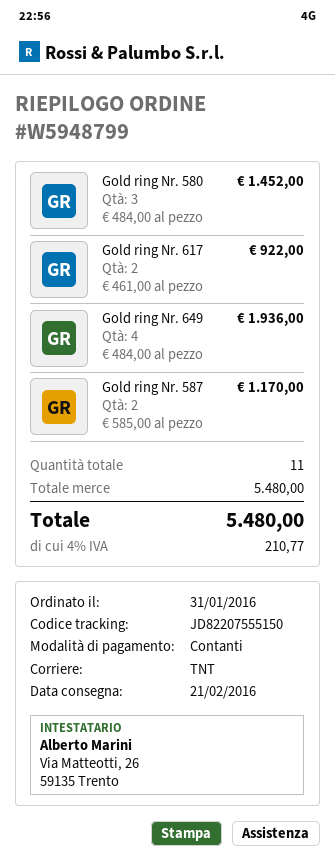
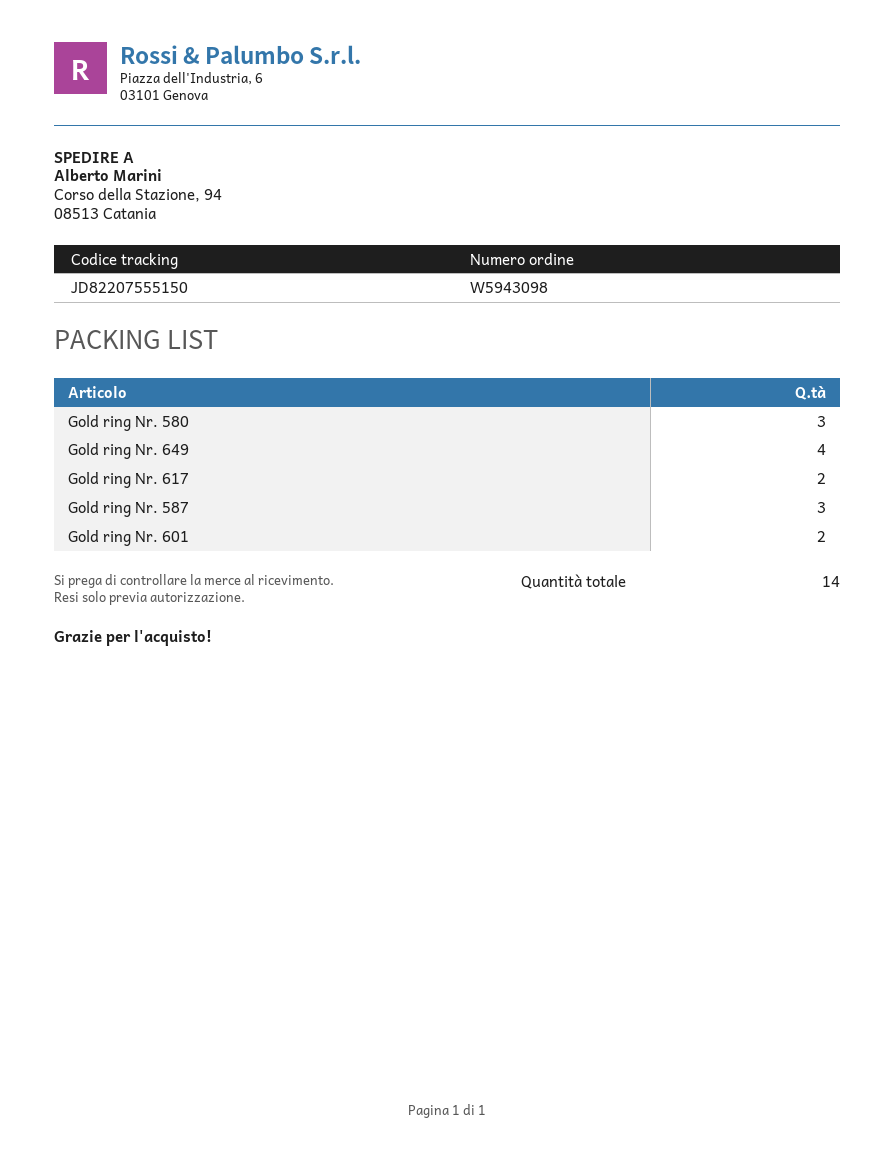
order number: W5948799 -> W5943098
Gold ring Nr. 587: 2 -> 3
Gold ring Nr. 601: none -> 2
total quantity: 11 -> 14

